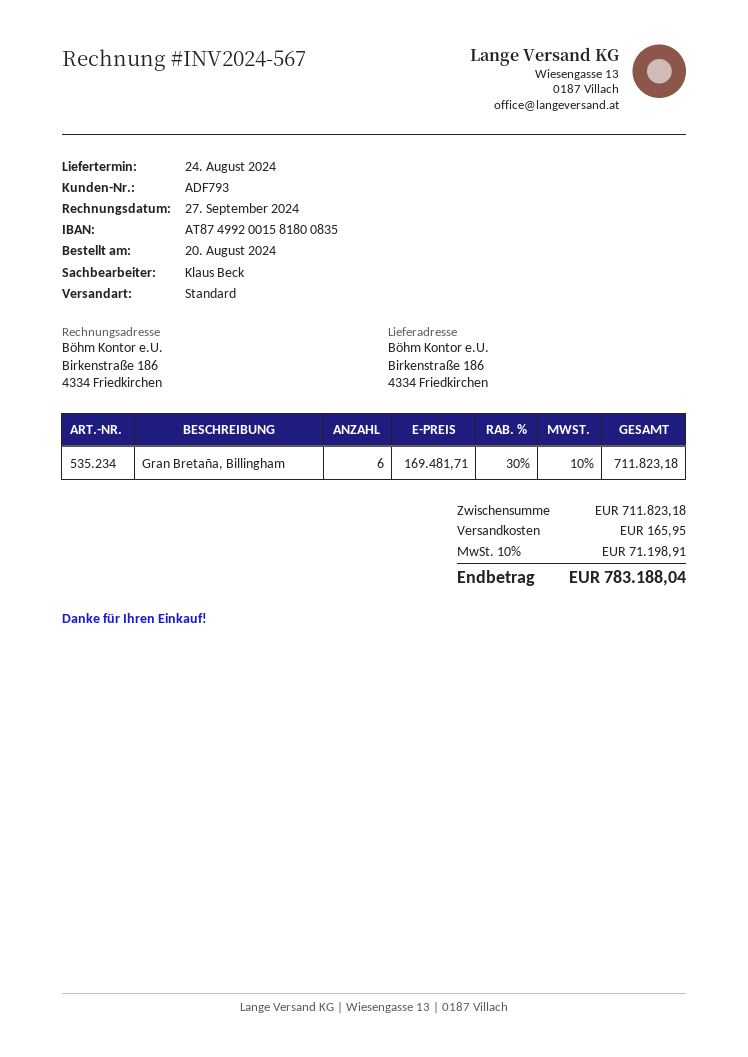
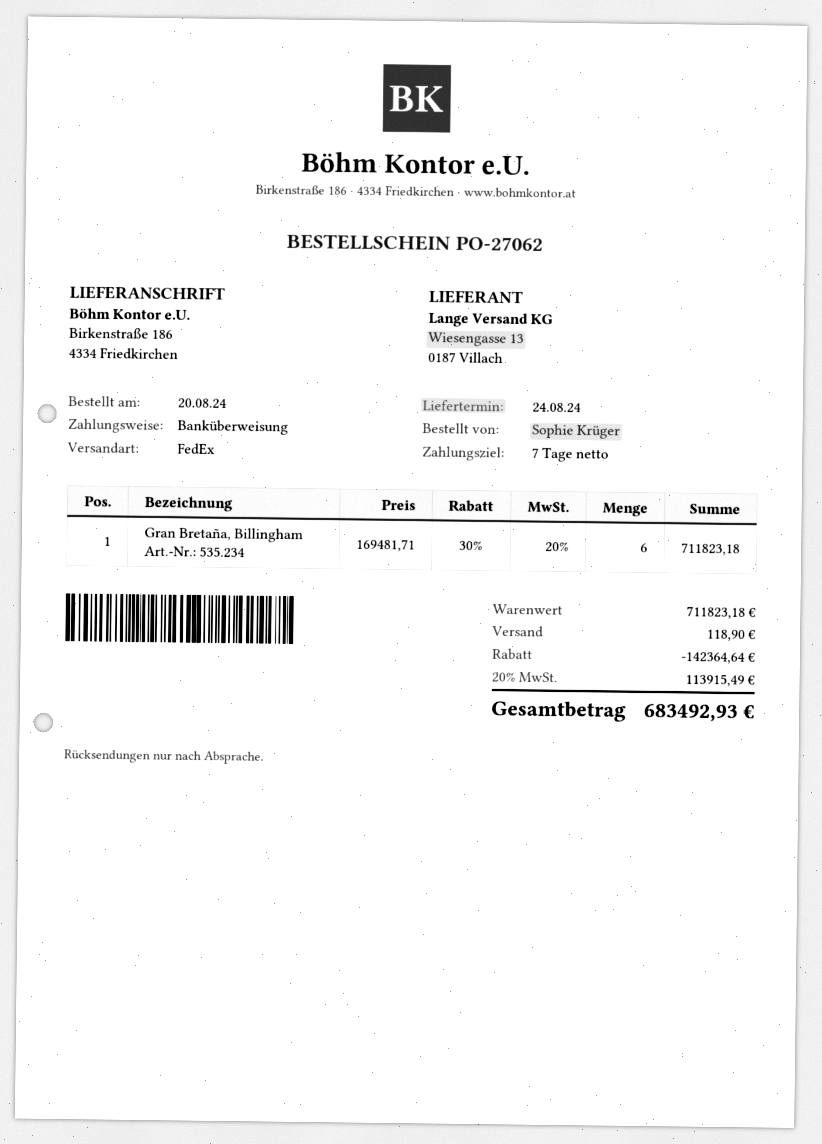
shipping method: standard -> FedEx
discount: none -> 142364.64
shipping: 165.95 -> 118.90
tax: 10% = 71198.91 -> 20% = 113915.49
total: 783188.04 -> 683492.93

